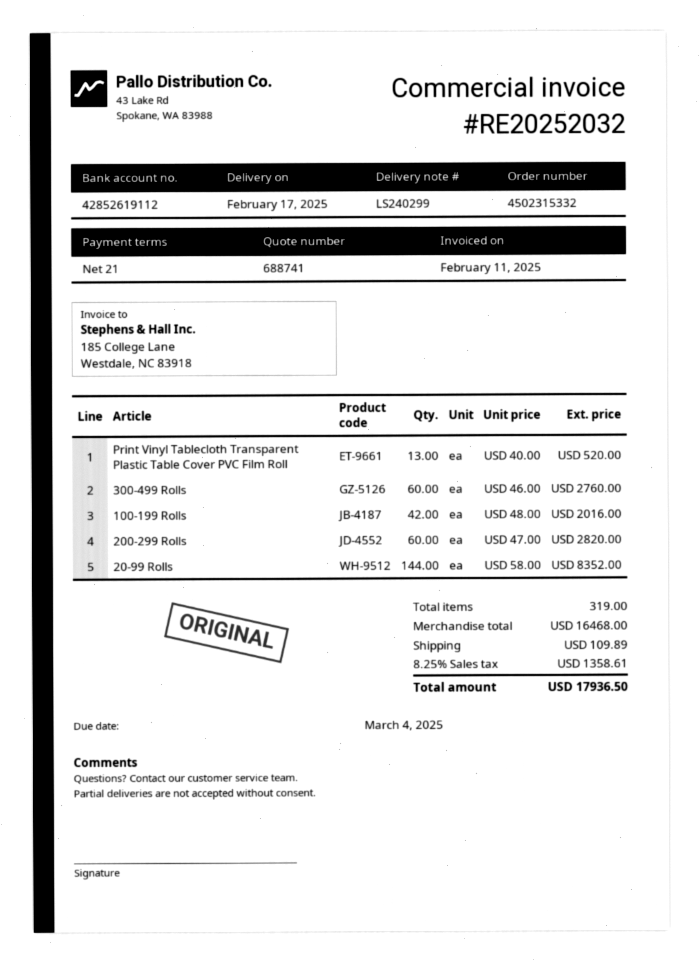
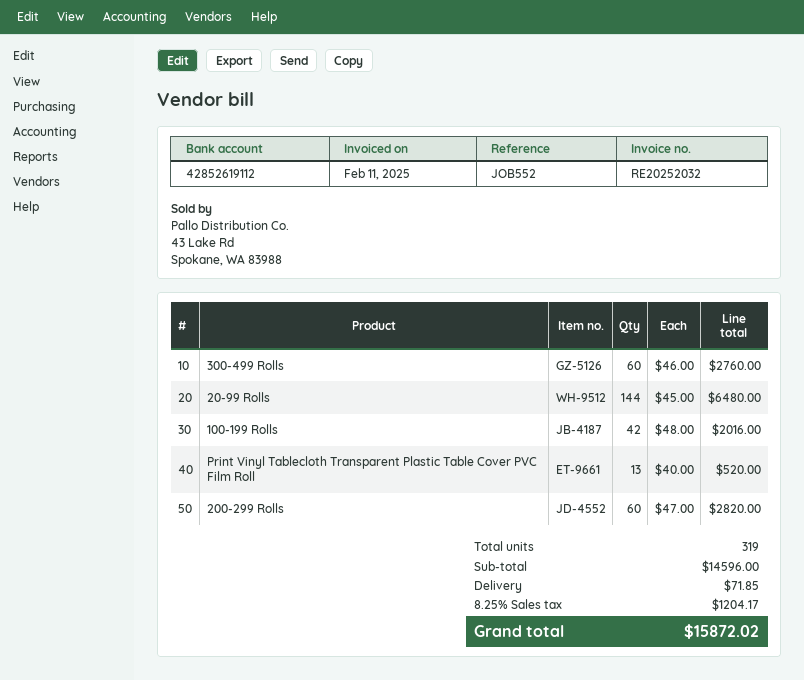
20-99 Rolls: 144 x 58.00 = 8352.00 -> 144 x 45.00 = 6480.00
subtotal: 16468.00 -> 14596.00
shipping: 109.89 -> 71.85
tax: 8.25% = 1358.61 -> 8.25% = 1204.17
total: 17936.50 -> 15872.02

